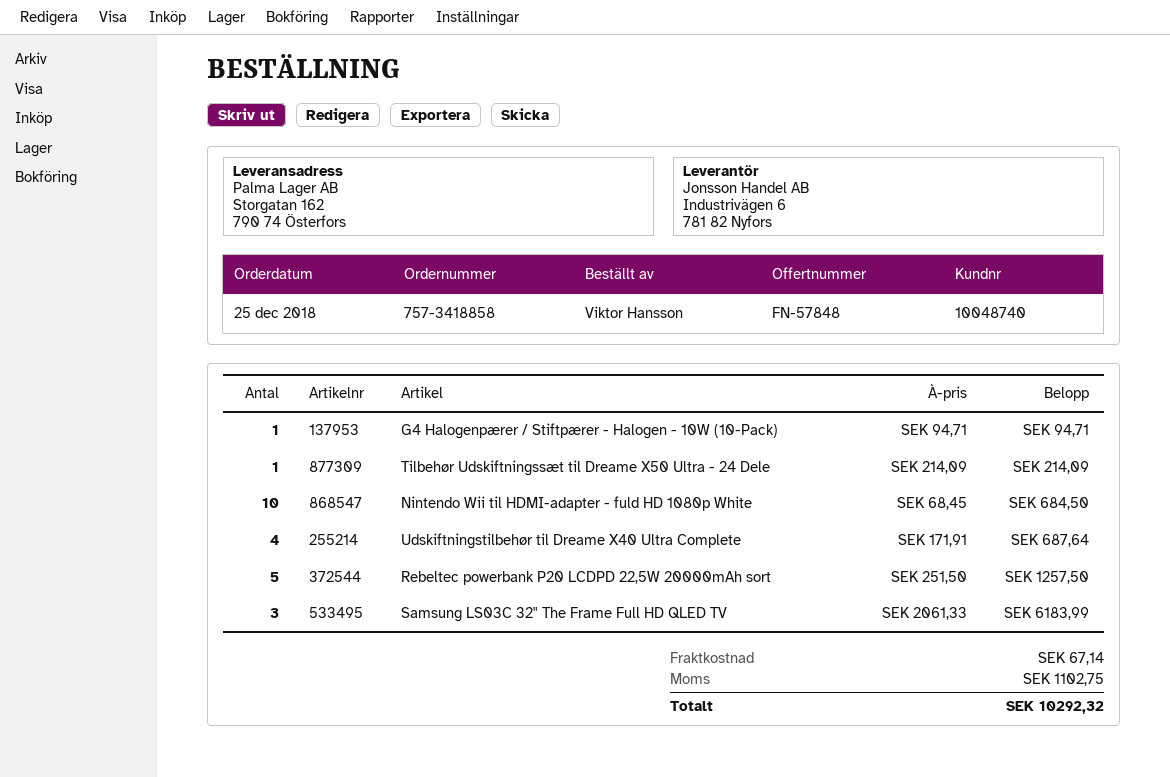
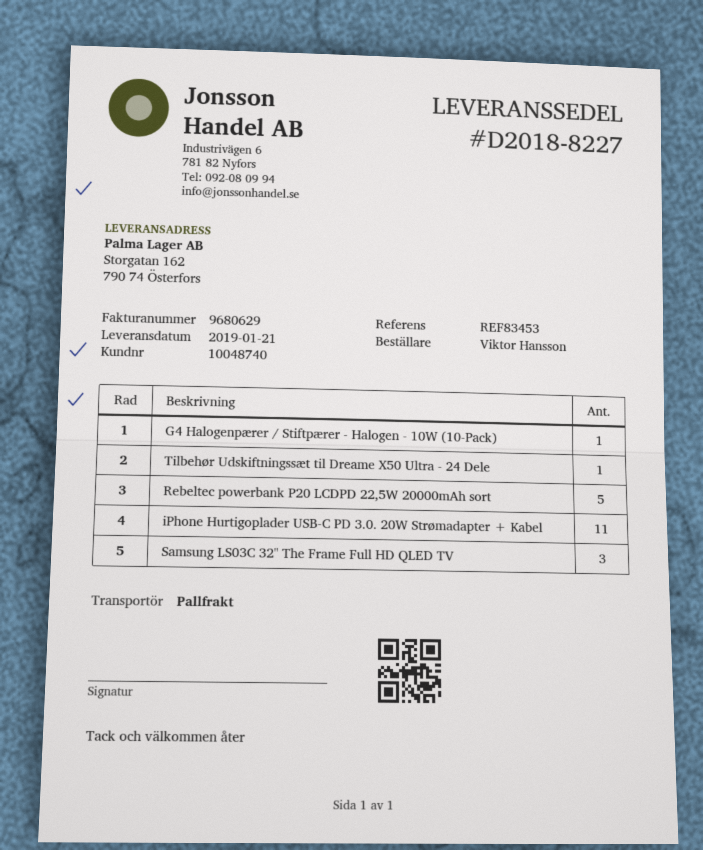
Nintendo Wii til HDMI-adapter - fuld HD 1080p White: 10 -> none
Udskiftningstilbehør til Dreame X40 Ultra Complete: 4 -> none
iPhone Hurtigoplader USB-C PD 3.0. 20W Strømadapter + Kabel: none -> 11

